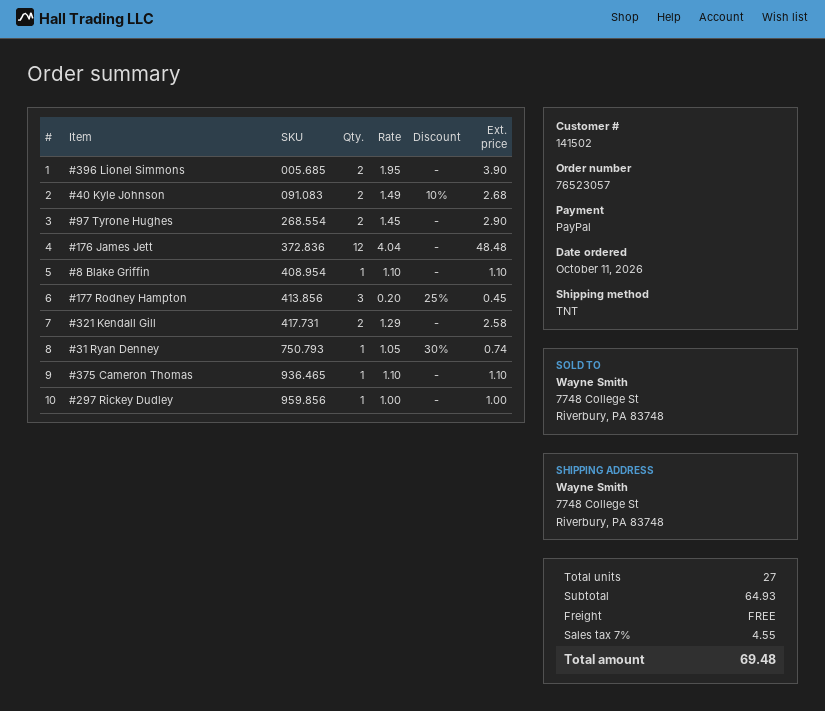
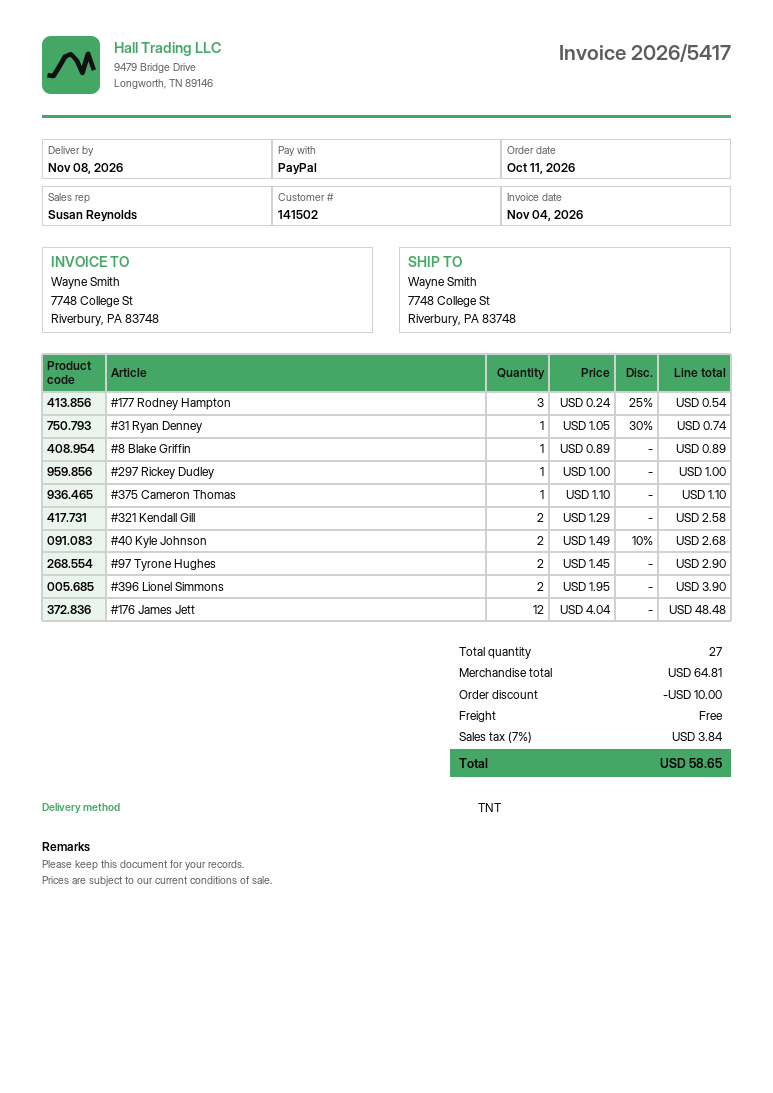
#8 Blake Griffin: 1 x 1.10 = 1.10 -> 1 x 0.89 = 0.89
#177 Rodney Hampton: 3 x 0.20 - 25% = 0.45 -> 3 x 0.24 - 25% = 0.54
subtotal: 64.93 -> 64.81
discount: none -> 10.00
tax: 7% = 4.55 -> 7% = 3.84
total: 69.48 -> 58.65

